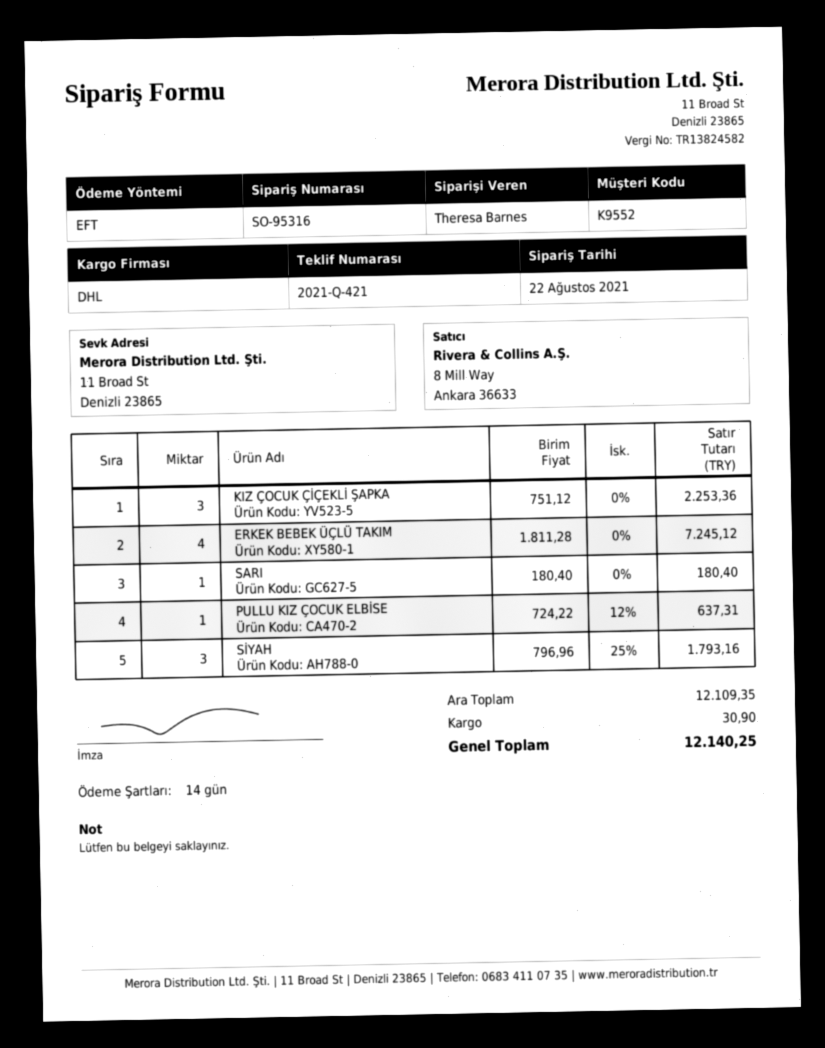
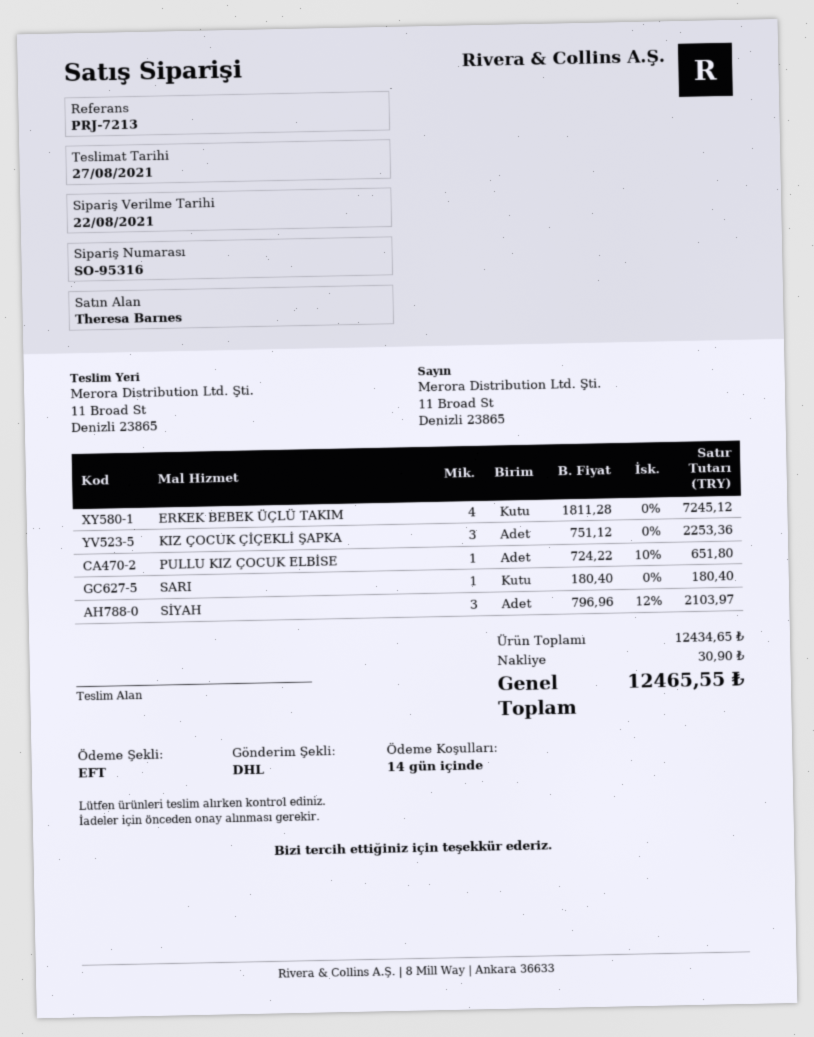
PULLU KIZ ÇOCUK ELBİSE: 1 x 724.22 - 12% = 637.31 -> 1 x 724.22 - 10% = 651.80
SİYAH: 3 x 796.96 - 25% = 1793.16 -> 3 x 796.96 - 12% = 2103.97
subtotal: 12109.35 -> 12434.65
total: 12140.25 -> 12465.55

